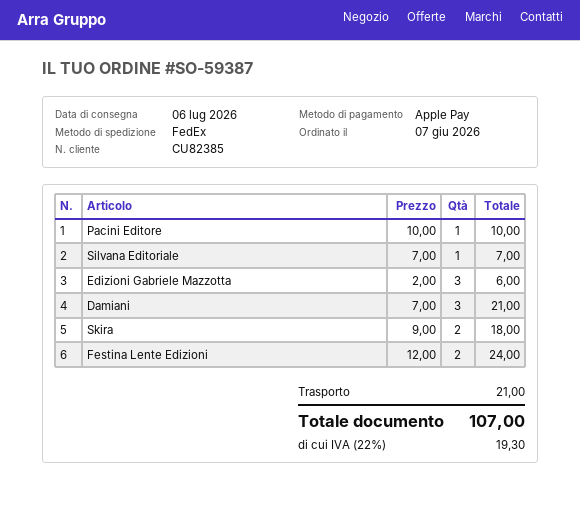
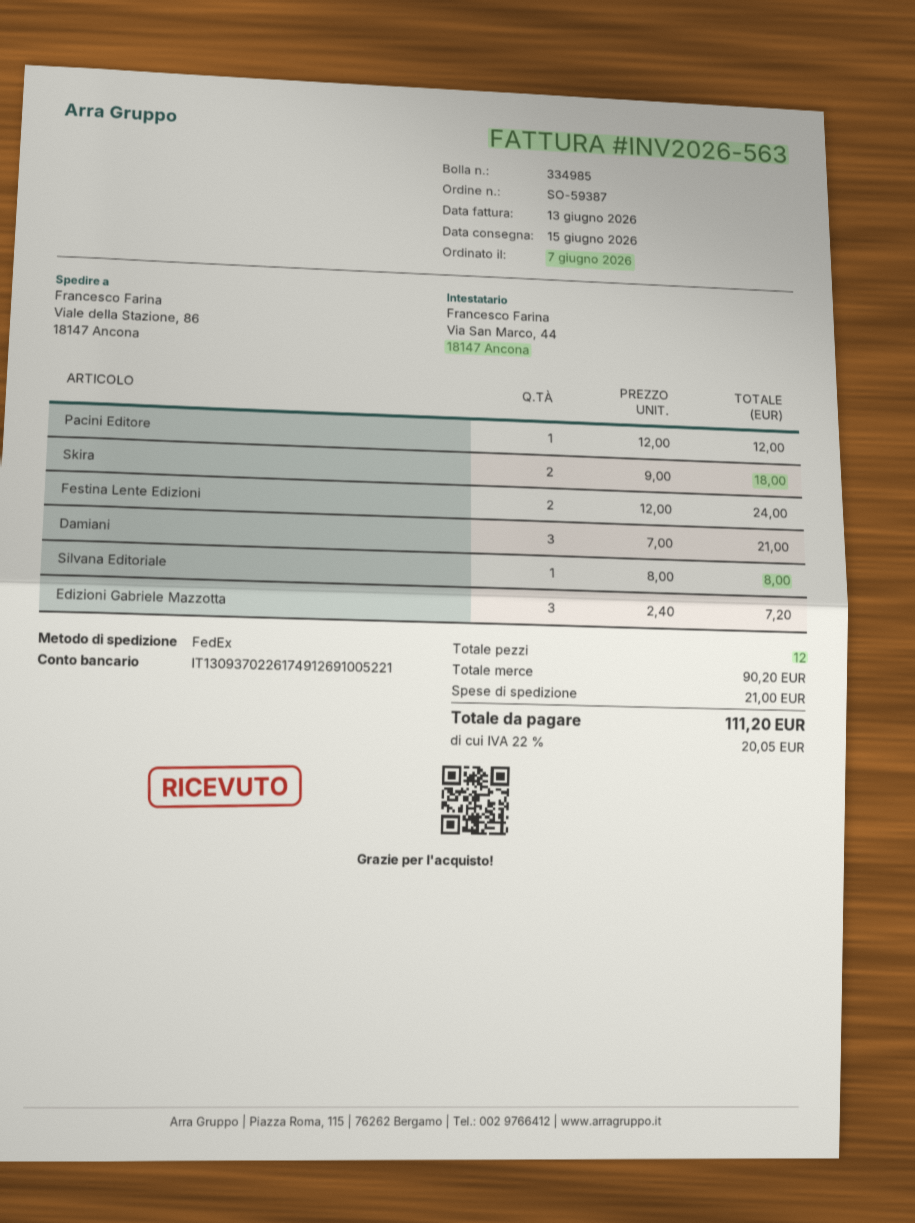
delivery date: 2026-07-06 -> 2026-06-15
Pacini Editore: 1 x 10.00 = 10.00 -> 1 x 12.00 = 12.00
Silvana Editoriale: 1 x 7.00 = 7.00 -> 1 x 8.00 = 8.00
Edizioni Gabriele Mazzotta: 3 x 2.00 = 6.00 -> 3 x 2.40 = 7.20
tax: 22% = 19.30 -> 22% = 20.05
total: 107.00 -> 111.20

